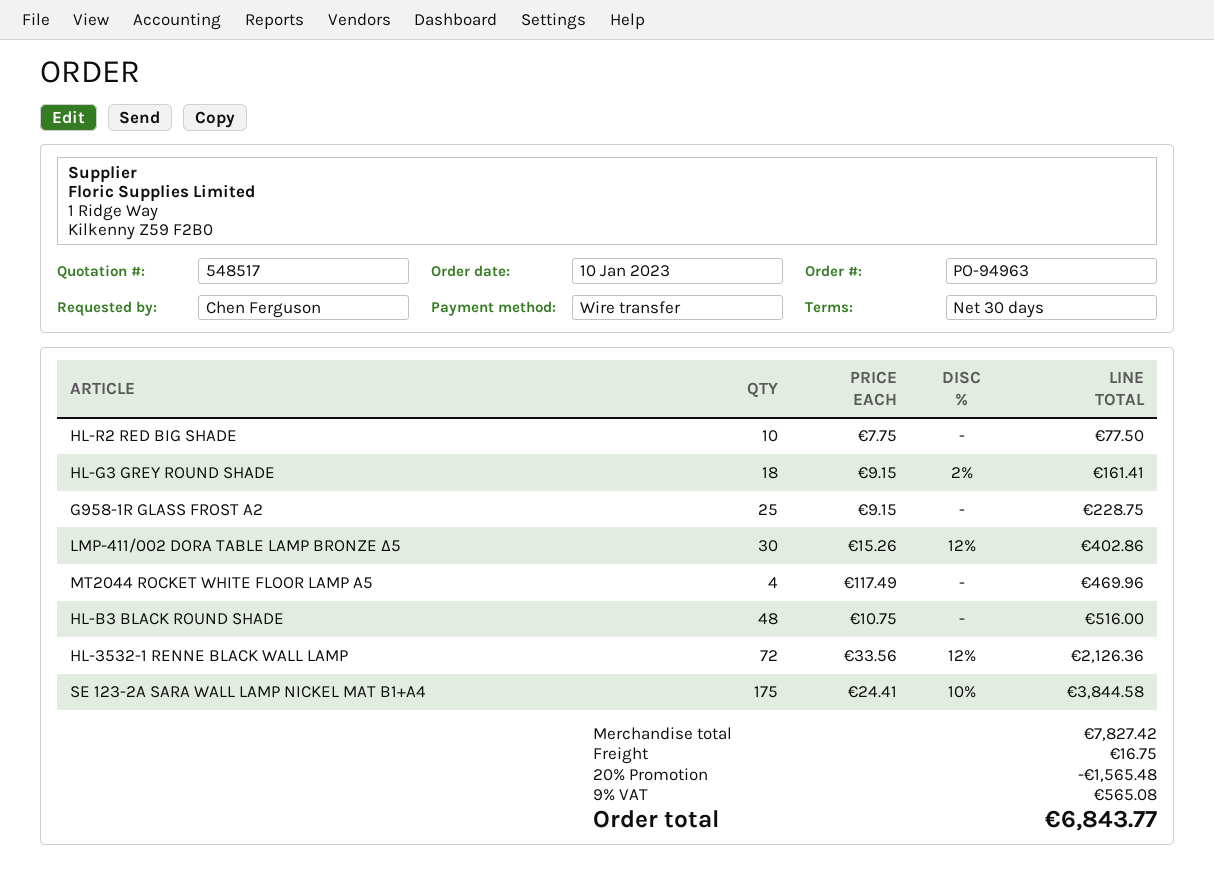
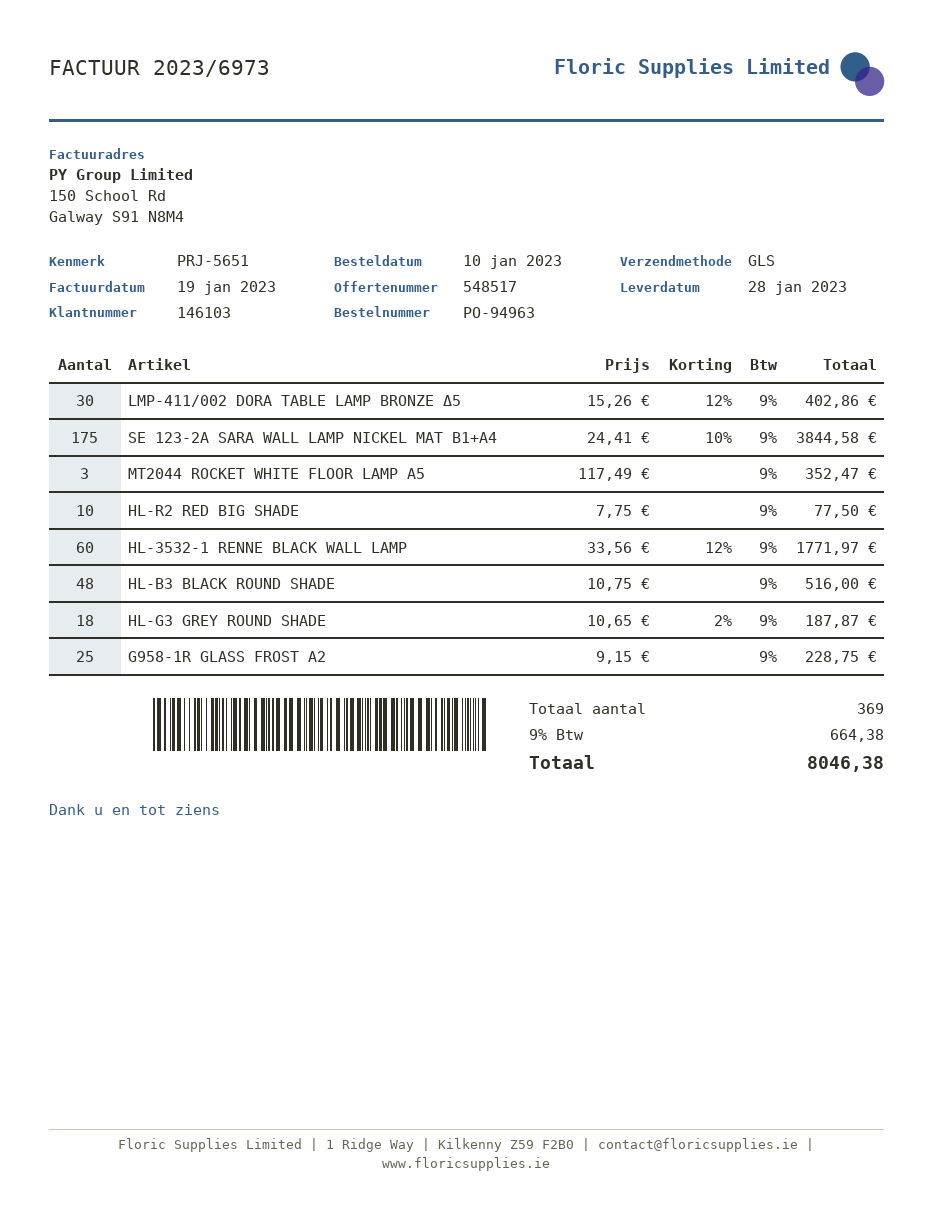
HL-G3 GREY ROUND SHADE: 18 x 9.15 - 2% = 161.41 -> 18 x 10.65 - 2% = 187.87
MT2044 ROCKET WHITE FLOOR LAMP A5: 4 x 117.49 = 469.96 -> 3 x 117.49 = 352.47
HL-3532-1 RENNE BLACK WALL LAMP: 72 x 33.56 - 12% = 2126.36 -> 60 x 33.56 - 12% = 1771.97
discount: 20% = 1565.48 -> none
shipping: 16.75 -> none
tax: 9% = 565.08 -> 9% = 664.38
total: 6843.77 -> 8046.38

